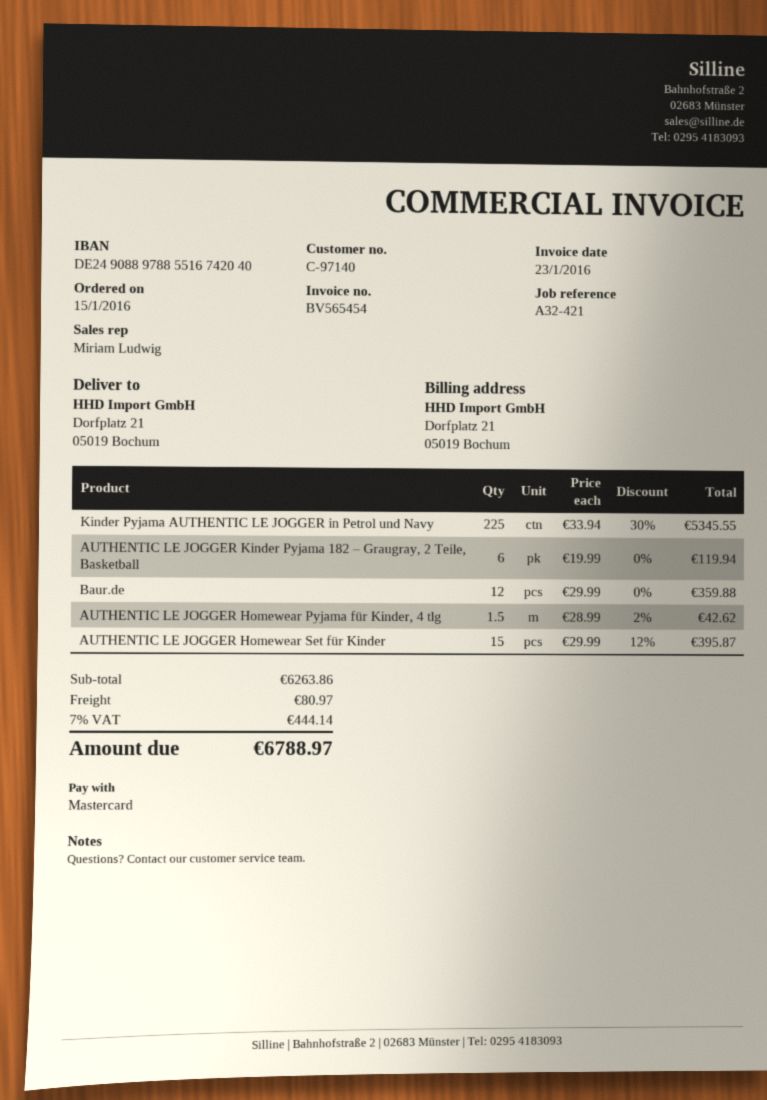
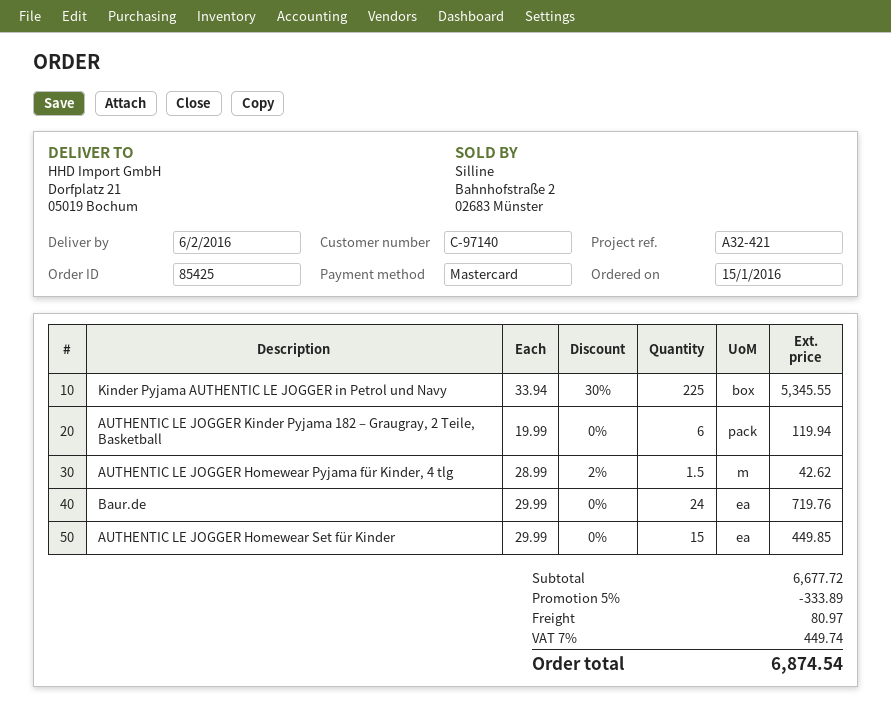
Baur.de: 12 x 29.99 = 359.88 -> 24 x 29.99 = 719.76
AUTHENTIC LE JOGGER Homewear Set für Kinder: 15 x 29.99 - 12% = 395.87 -> 15 x 29.99 = 449.85
subtotal: 6263.86 -> 6677.72
discount: none -> 5% = 333.89
tax: 7% = 444.14 -> 7% = 449.74
total: 6788.97 -> 6874.54

